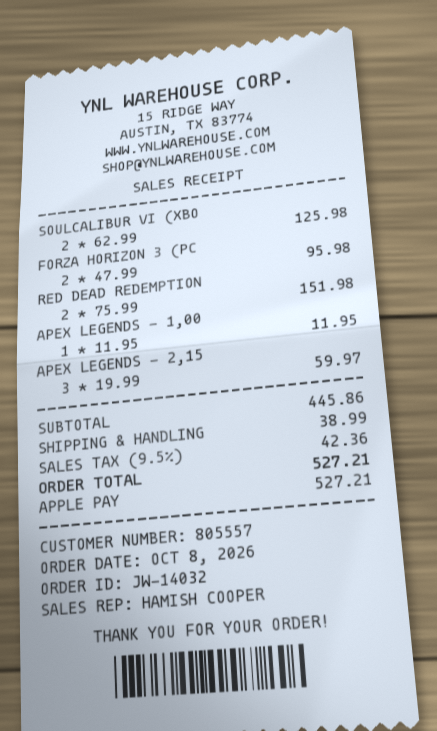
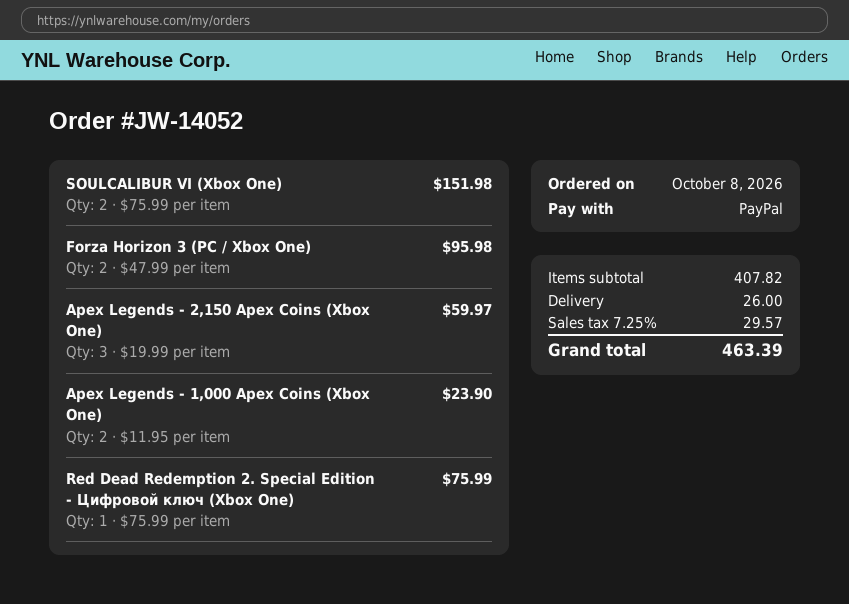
order number: JW-14032 -> JW-14052
payment method: Apple Pay -> PayPal
SOULCALIBUR VI (XBO: 2 x 62.99 = 125.98 -> 2 x 75.99 = 151.98
RED DEAD REDEMPTION: 2 x 75.99 = 151.98 -> 1 x 75.99 = 75.99
APEX LEGENDS - 1,00: 1 x 11.95 = 11.95 -> 2 x 11.95 = 23.90
subtotal: 445.86 -> 407.82
shipping: 38.99 -> 26.00
tax: 9.5% = 42.36 -> 7.25% = 29.57
total: 527.21 -> 463.39

